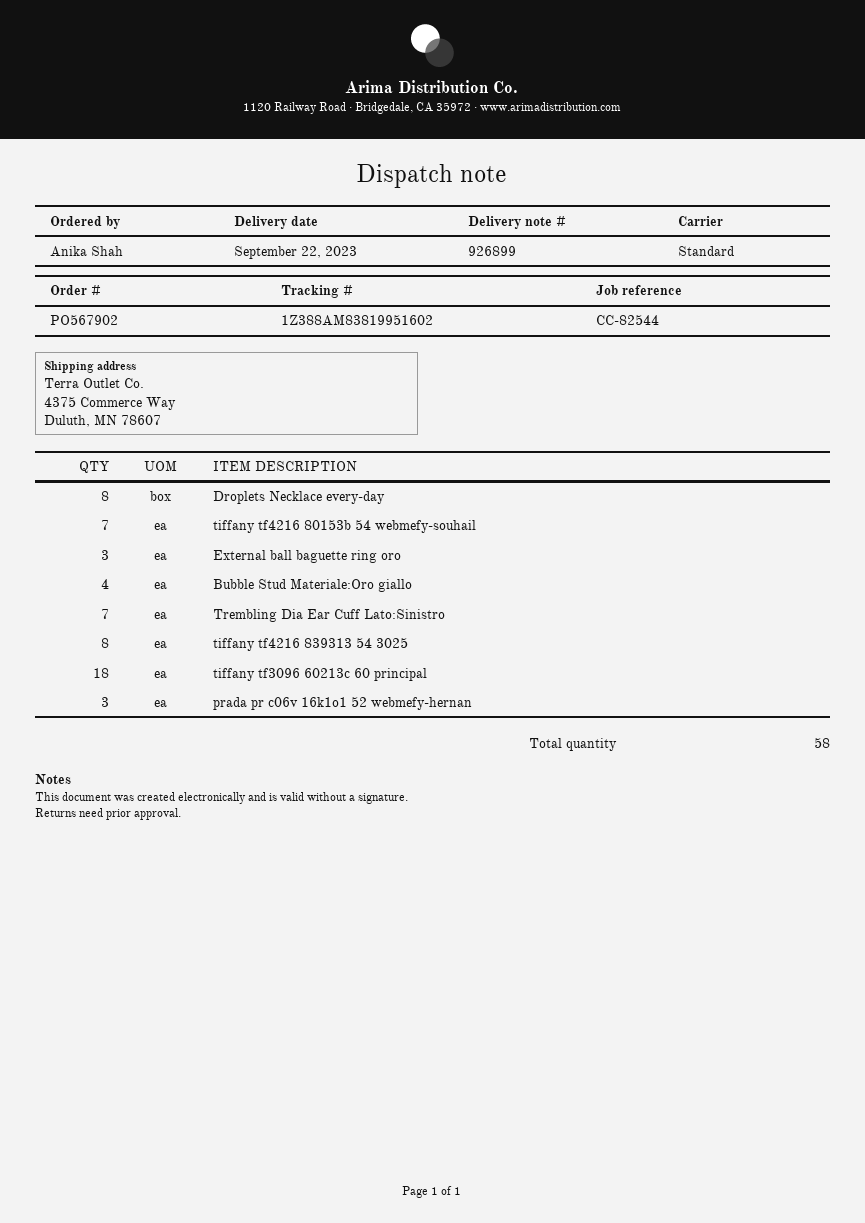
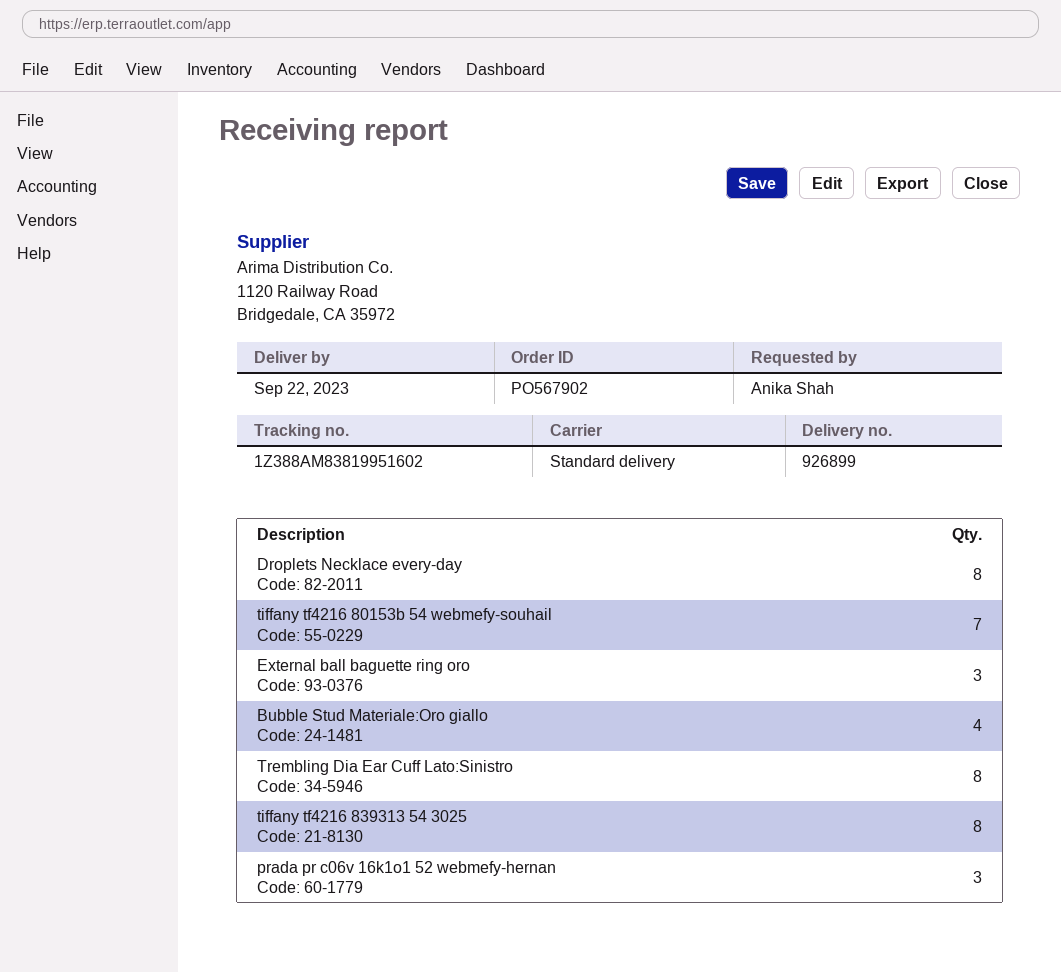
Trembling Dia Ear Cuff Lato:Sinistro: 7 -> 8
tiffany tf3096 60213c 60 principal: 18 -> none

